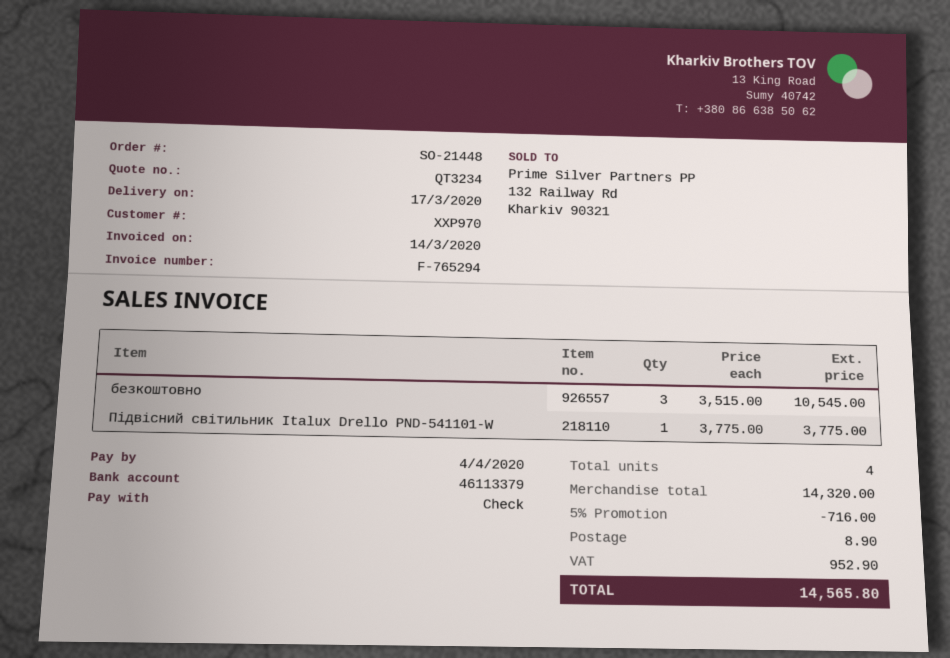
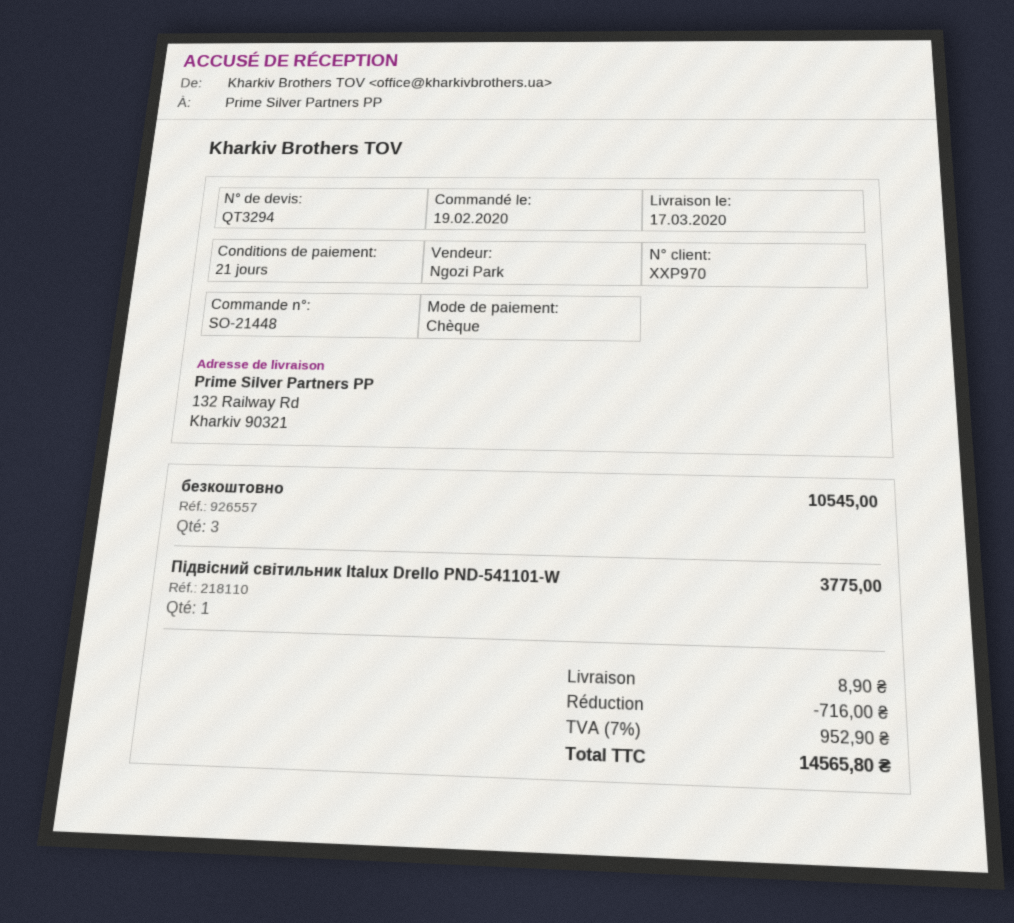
quote number: QT3234 -> QT3294

